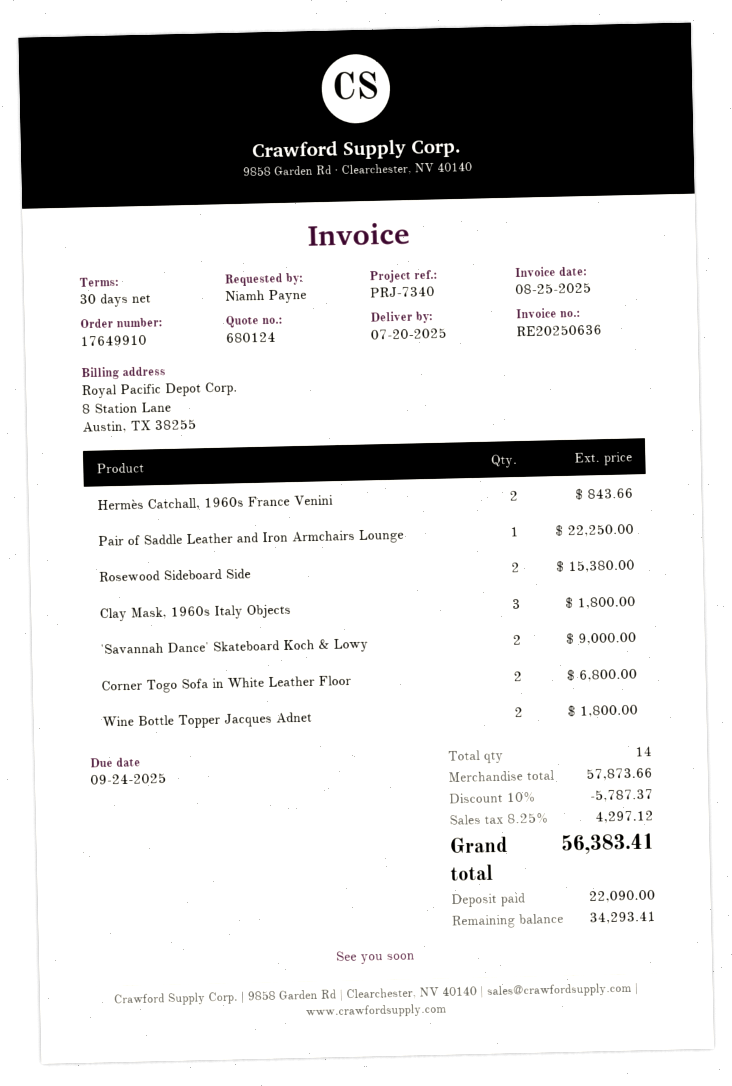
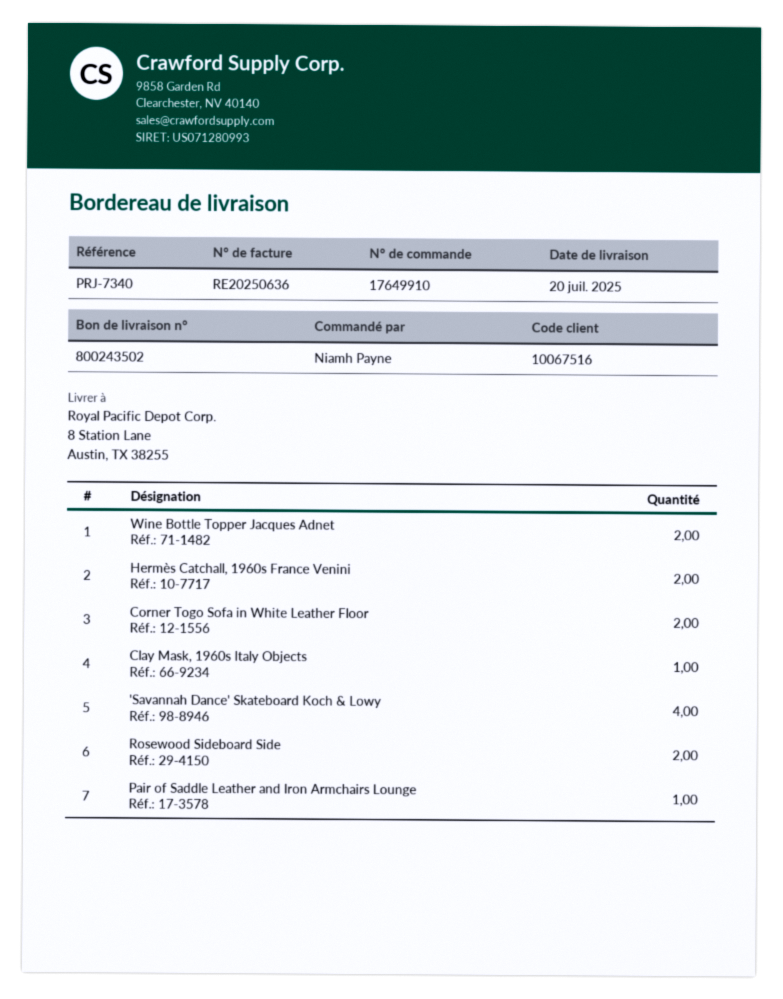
Clay Mask, 1960s Italy Objects: 3 -> 1
'Savannah Dance' Skateboard Koch & Lowy: 2 -> 4

